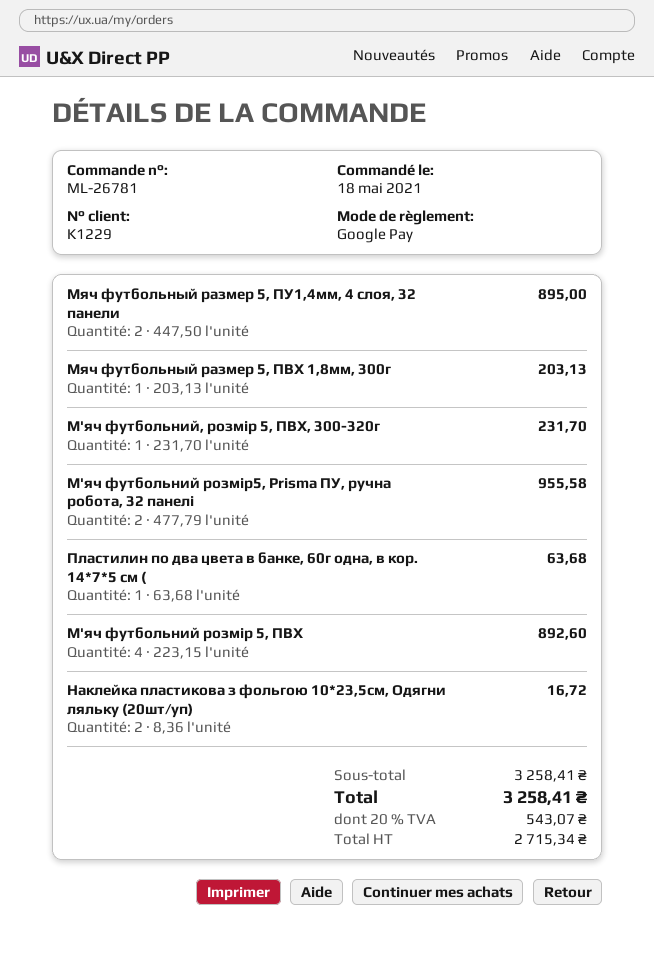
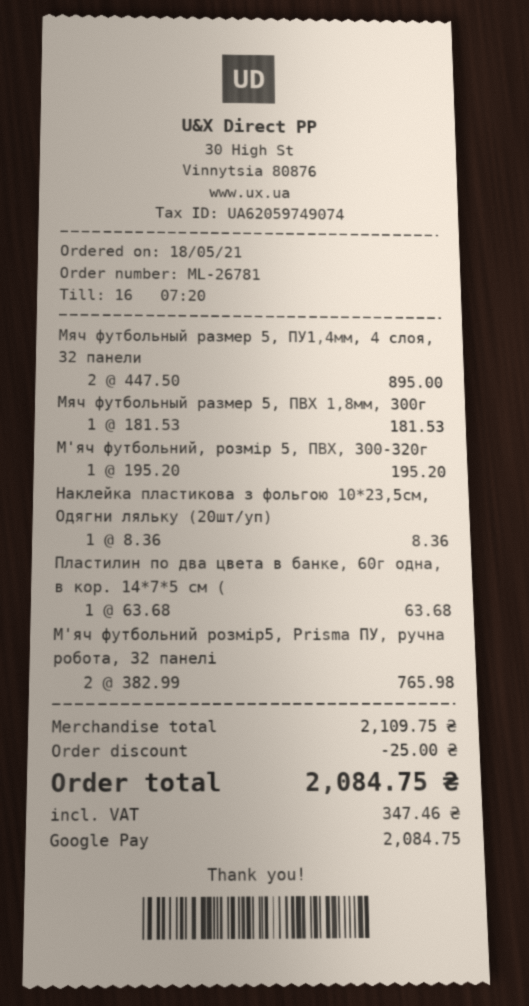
Мяч футбольный размер 5, ПВХ 1,8мм, 300г: 1 x 203.13 = 203.13 -> 1 x 181.53 = 181.53
М'яч футбольний, розмір 5, ПВХ, 300-320г: 1 x 231.70 = 231.70 -> 1 x 195.20 = 195.20
М'яч футбольний розмір5, Prisma ПУ, ручна робота, 32 панелі: 2 x 477.79 = 955.58 -> 2 x 382.99 = 765.98
М'яч футбольний розмір 5, ПВХ: 4 x 223.15 = 892.60 -> none
Наклейка пластикова з фольгою 10*23,5см, Одягни ляльку (20шт/уп): 2 x 8.36 = 16.72 -> 1 x 8.36 = 8.36
subtotal: 3258.41 -> 2109.75
discount: none -> 25.00
tax: 543.07 -> 347.46
total: 3258.41 -> 2084.75

